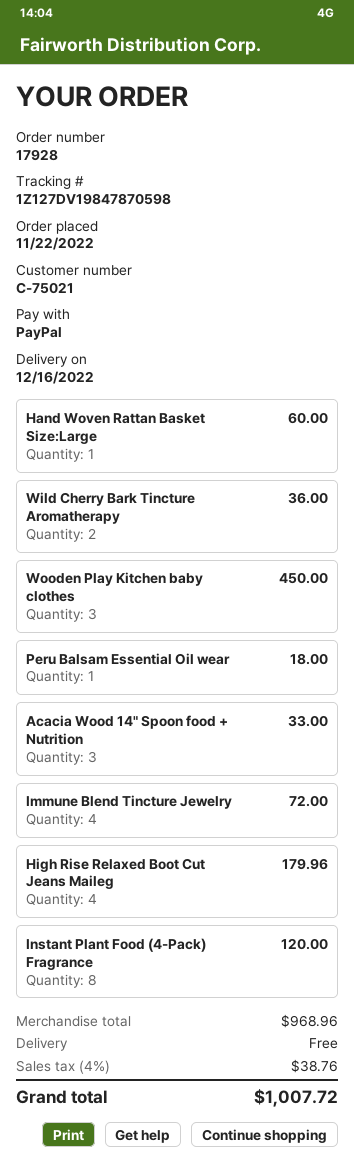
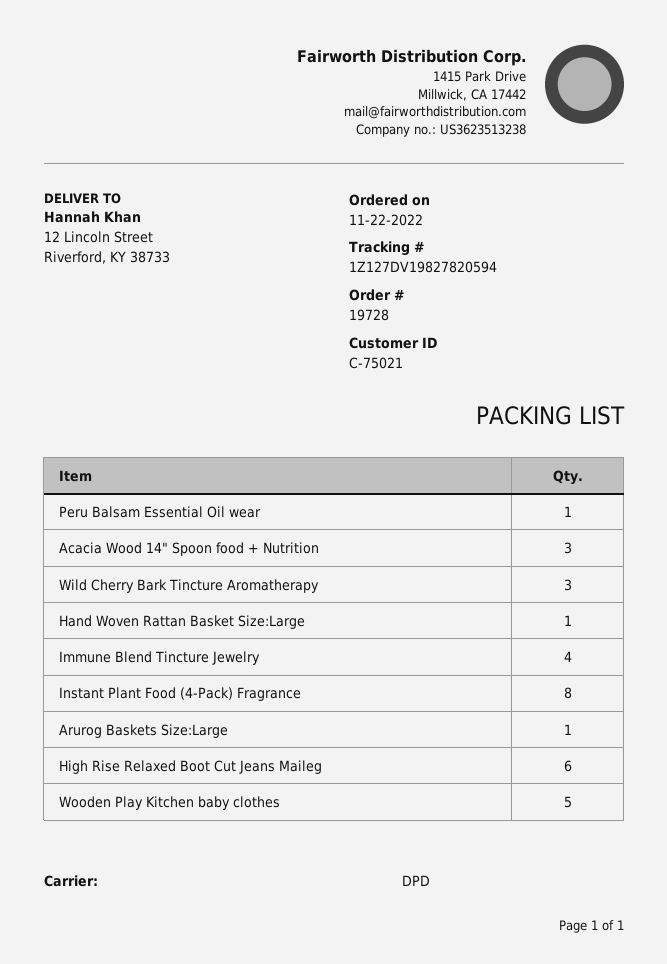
order number: 17928 -> 19728
tracking number: 1Z127DV19847870598 -> 1Z127DV19827820594
Wild Cherry Bark Tincture Aromatherapy: 2 -> 3
Wooden Play Kitchen baby clothes: 3 -> 5
High Rise Relaxed Boot Cut Jeans Maileg: 4 -> 6
Arurog Baskets Size:Large: none -> 1

